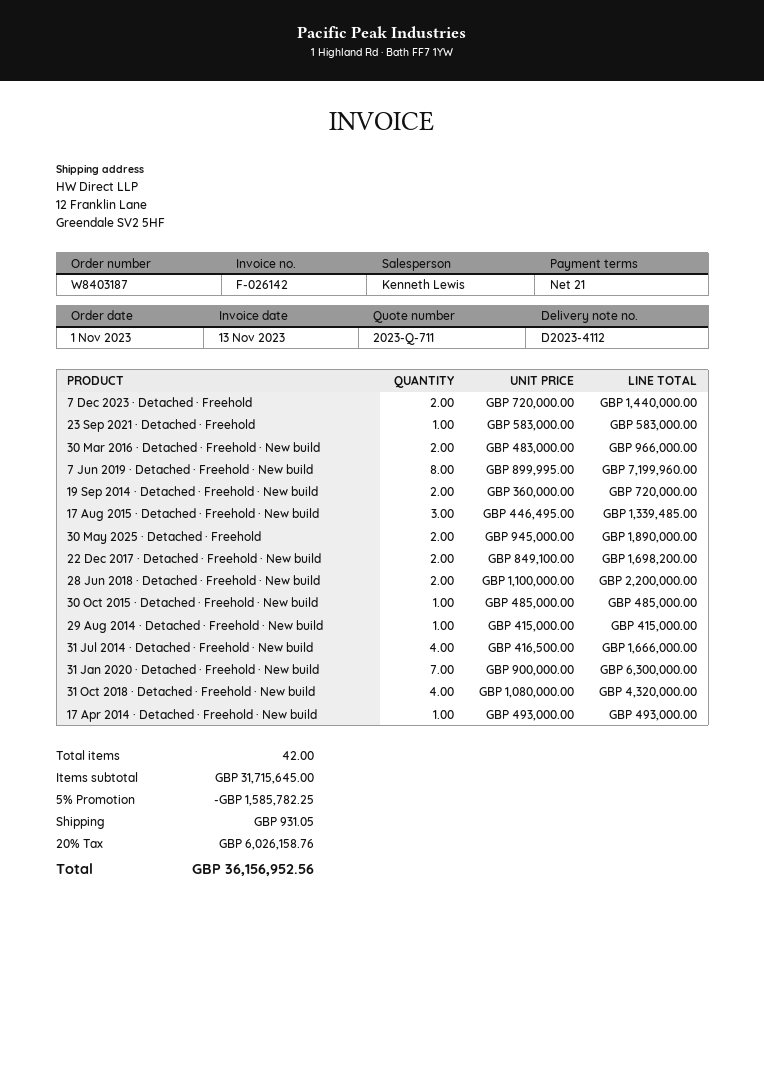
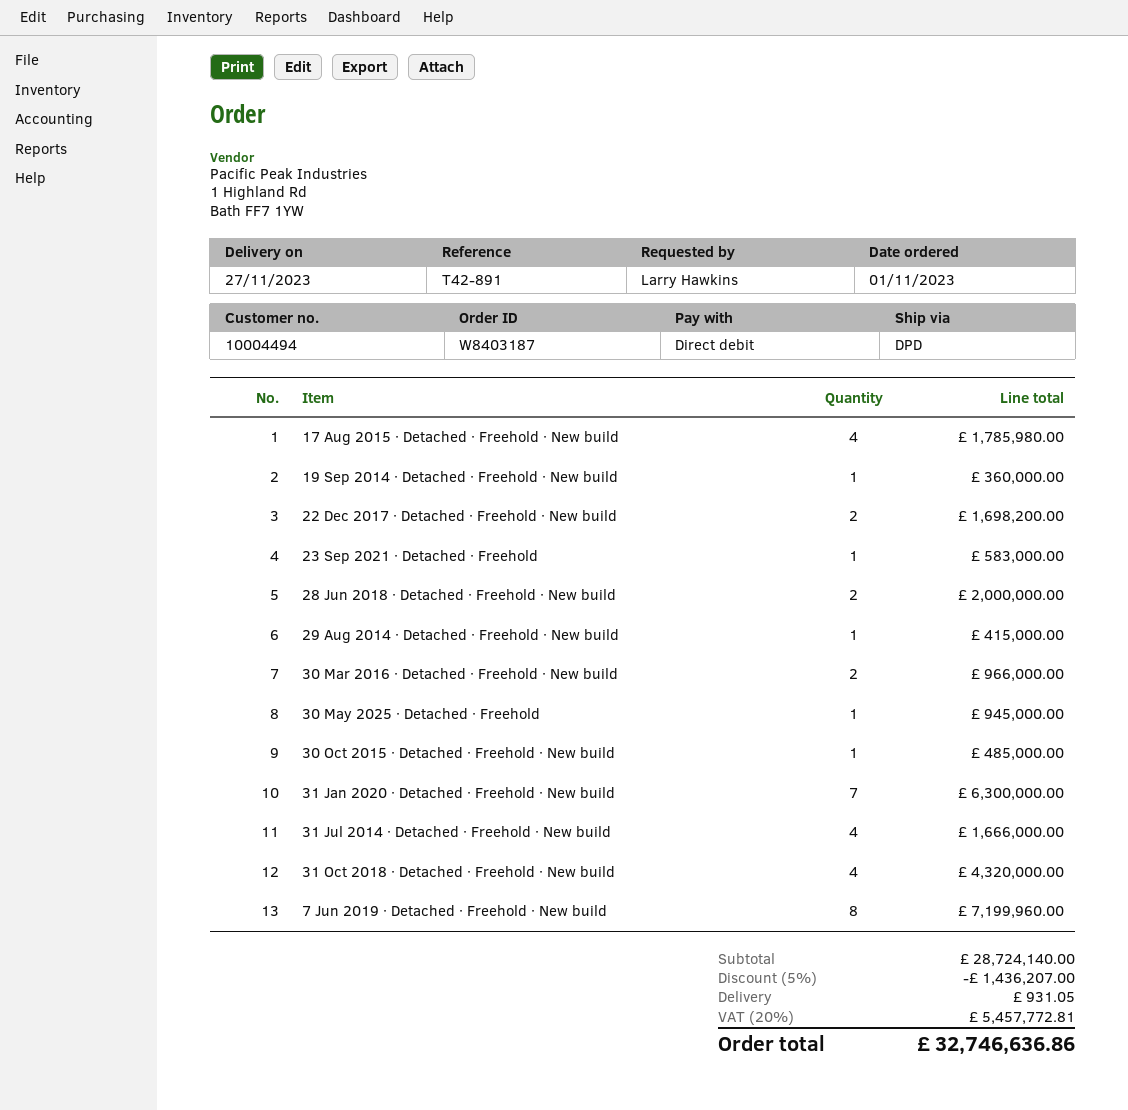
7 Dec 2023 · Detached · Freehold: 2 for 1440000.00 -> none
19 Sep 2014 · Detached · Freehold · New build: 2 for 720000.00 -> 1 for 360000.00
17 Aug 2015 · Detached · Freehold · New build: 3 for 1339485.00 -> 4 for 1785980.00
30 May 2025 · Detached · Freehold: 2 for 1890000.00 -> 1 for 945000.00
28 Jun 2018 · Detached · Freehold · New build: 2 for 2200000.00 -> 2 for 2000000.00
17 Apr 2014 · Detached · Freehold · New build: 1 for 493000.00 -> none
subtotal: 31715645.00 -> 28724140.00
discount: 5% = 1585782.25 -> 5% = 1436207.00
tax: 20% = 6026158.76 -> 20% = 5457772.81
total: 36156952.56 -> 32746636.86

